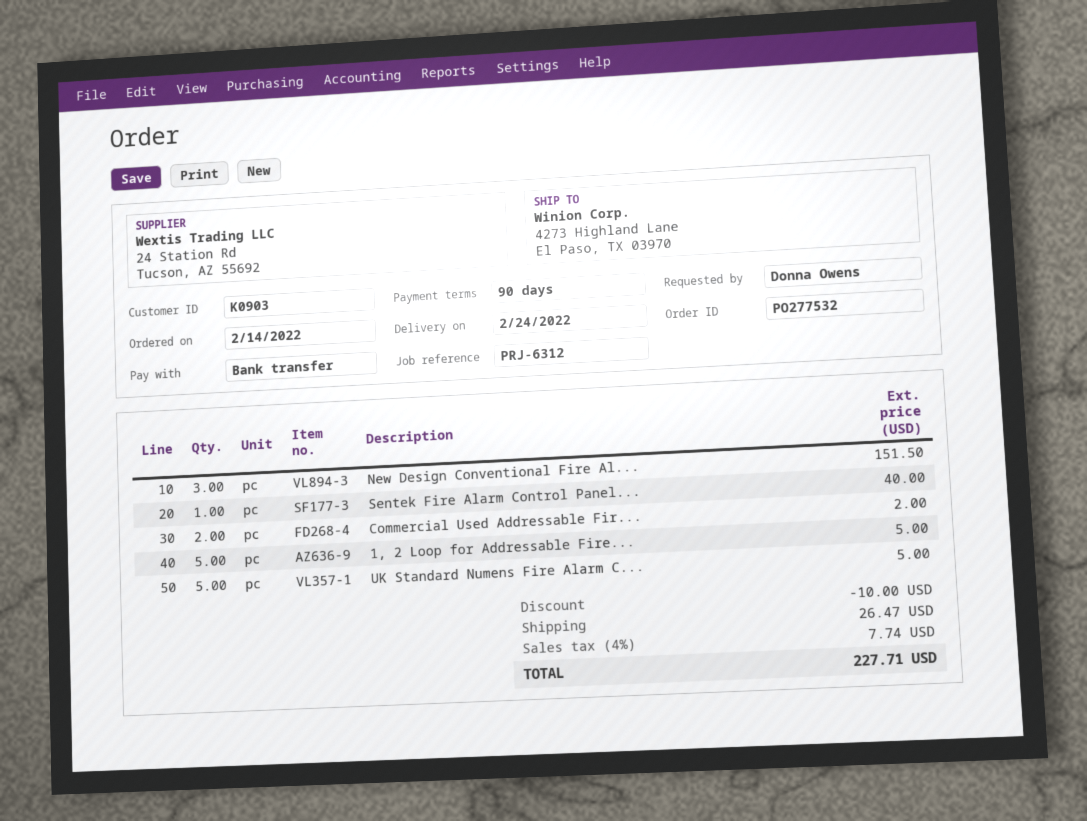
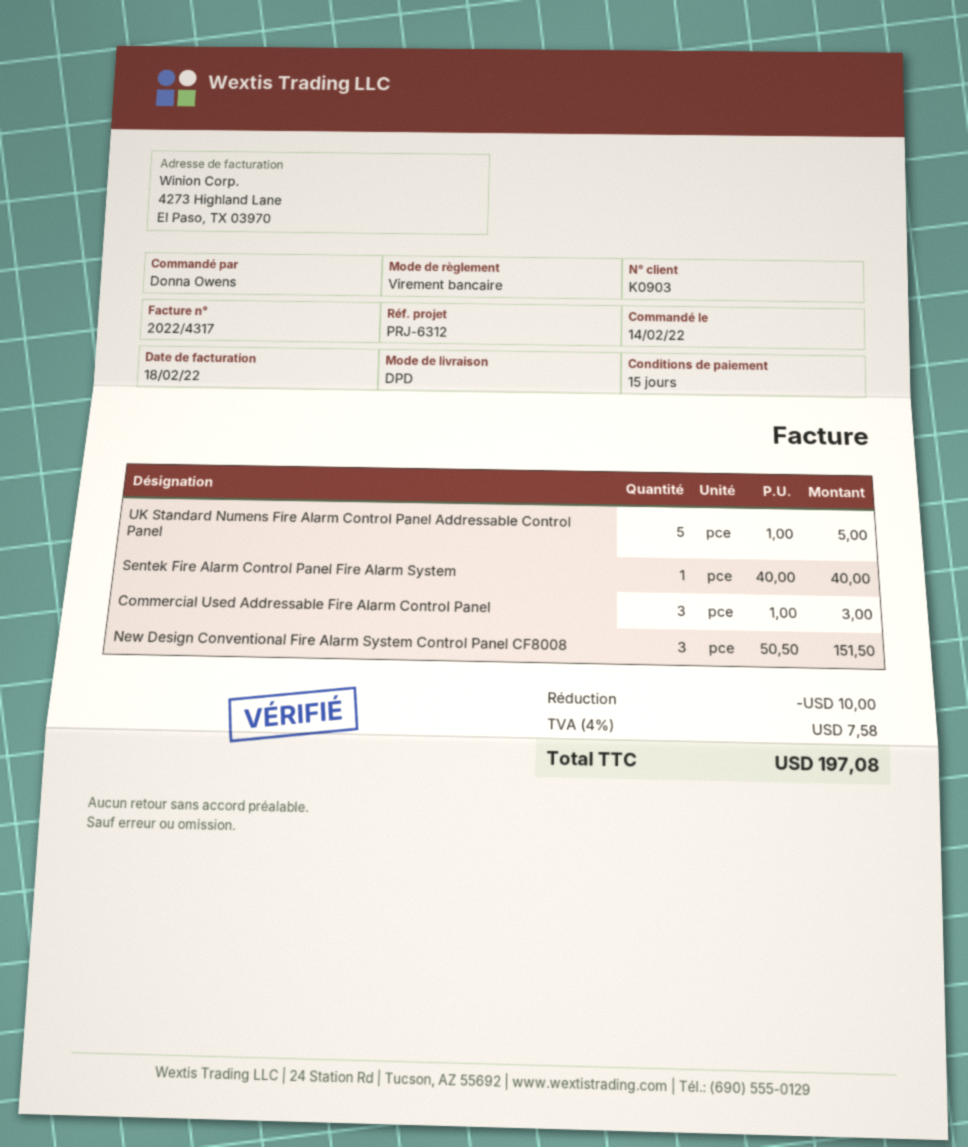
payment terms: 90 days -> 15 days
Commercial Used Addressable Fir...: 2 for 2.00 -> 3 for 3.00
1, 2 Loop for Addressable Fire...: 5 for 5.00 -> none
shipping: 26.47 -> none
tax: 4% = 7.74 -> 4% = 7.58
total: 227.71 -> 197.08

